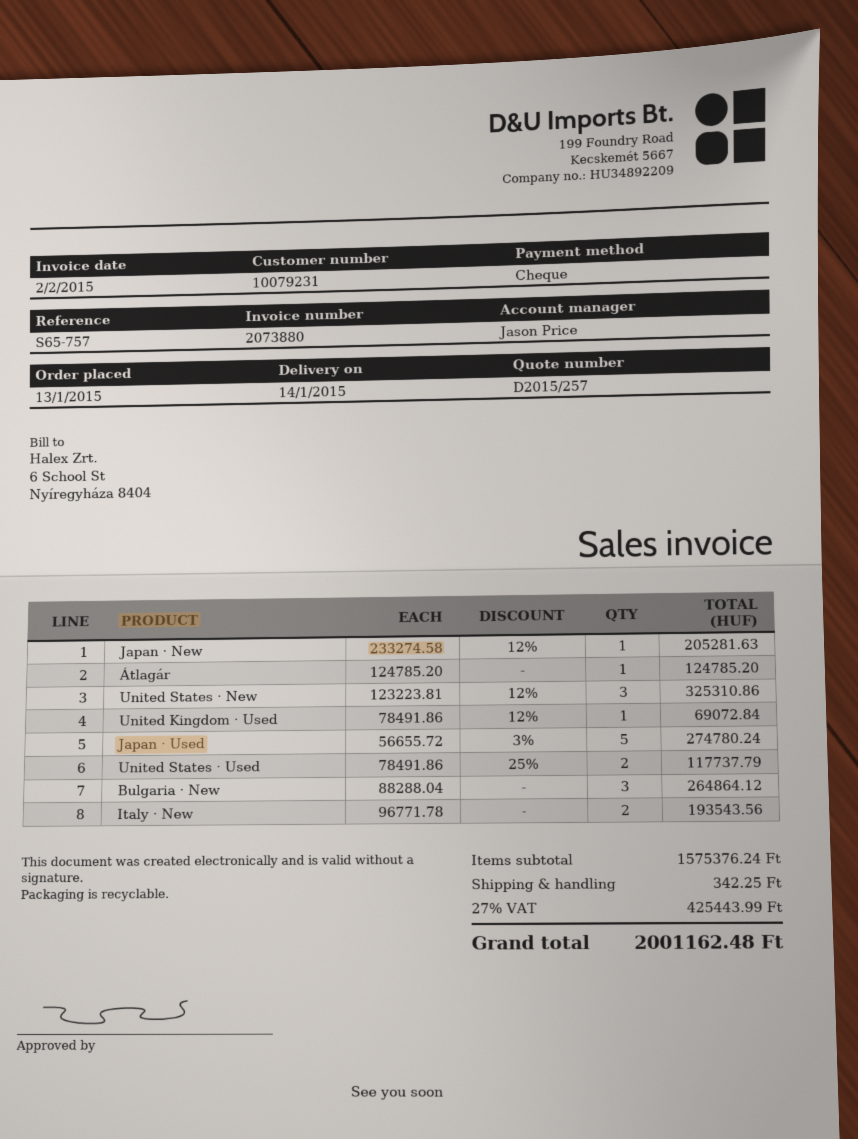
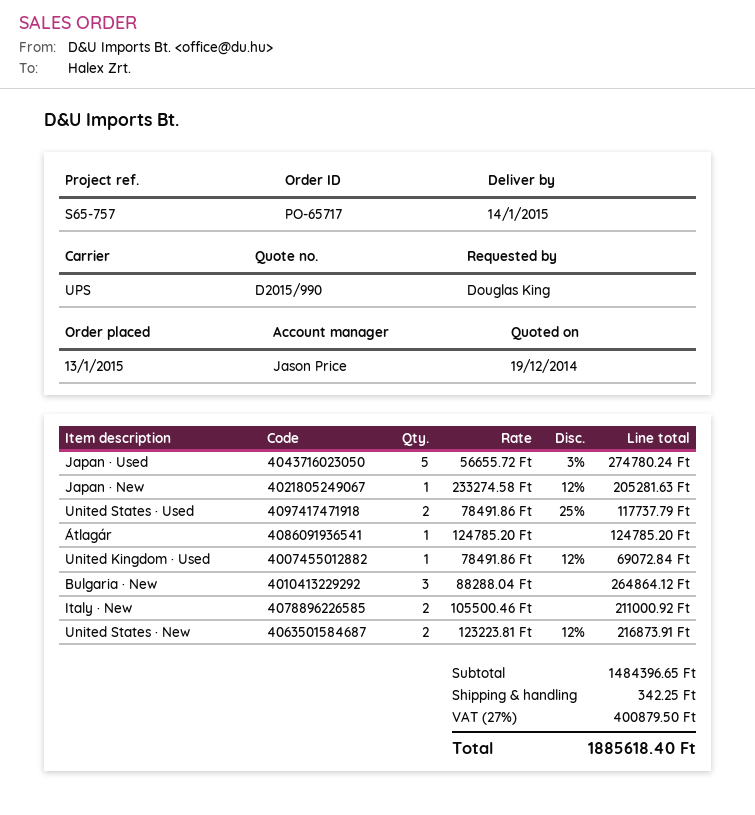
quote number: D2015/257 -> D2015/990
United States · New: 3 x 123223.81 - 12% = 325310.86 -> 2 x 123223.81 - 12% = 216873.91
Italy · New: 2 x 96771.78 = 193543.56 -> 2 x 105500.46 = 211000.92
subtotal: 1575376.24 -> 1484396.65
tax: 27% = 425443.99 -> 27% = 400879.50
total: 2001162.48 -> 1885618.40

